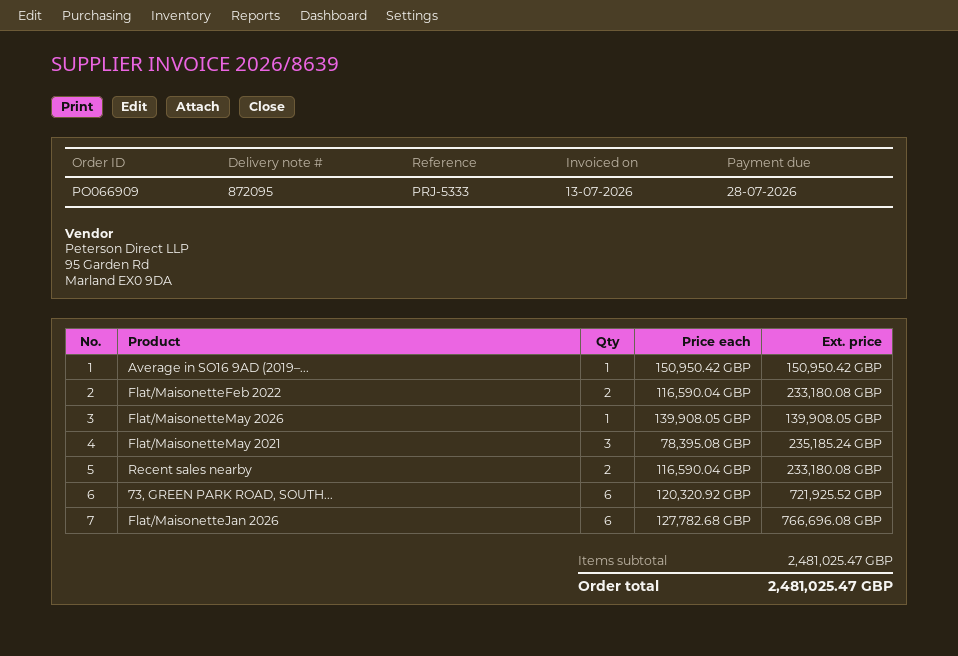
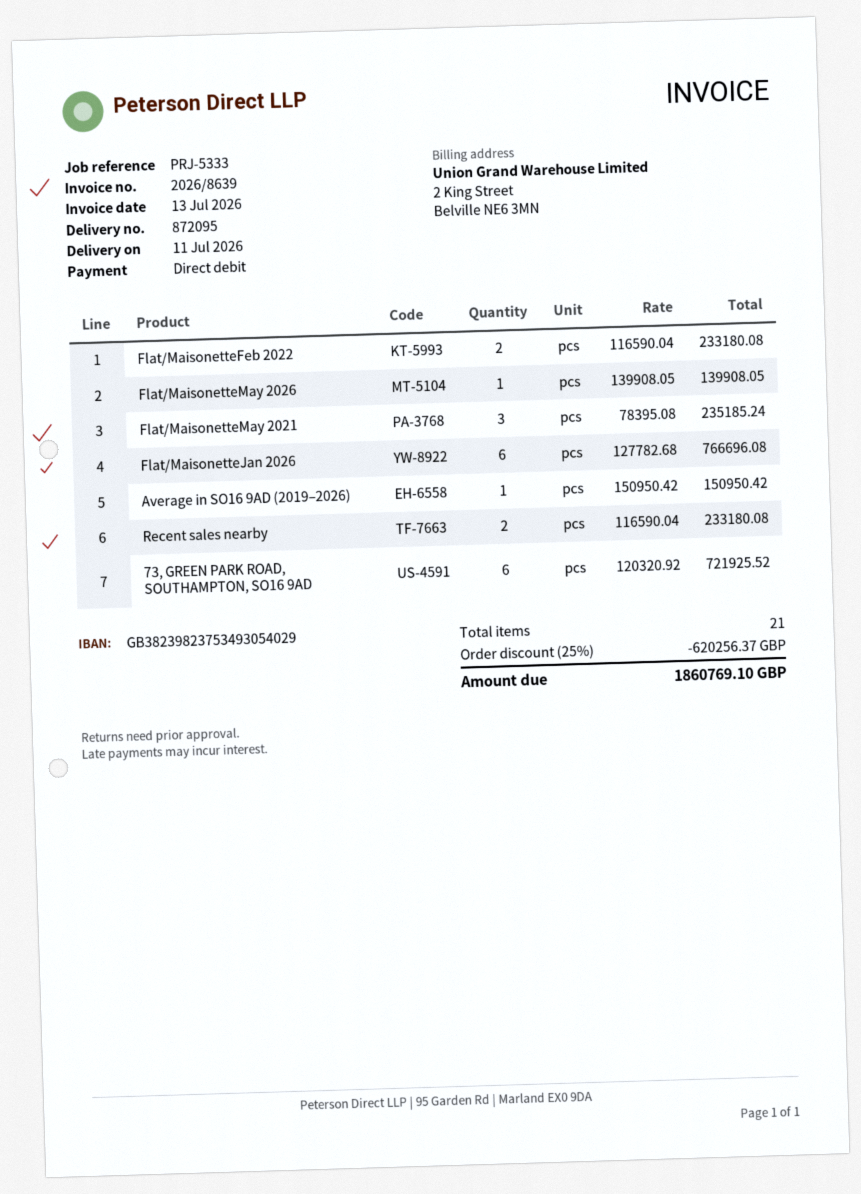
discount: none -> 25% = 620256.37
total: 2481025.47 -> 1860769.10

